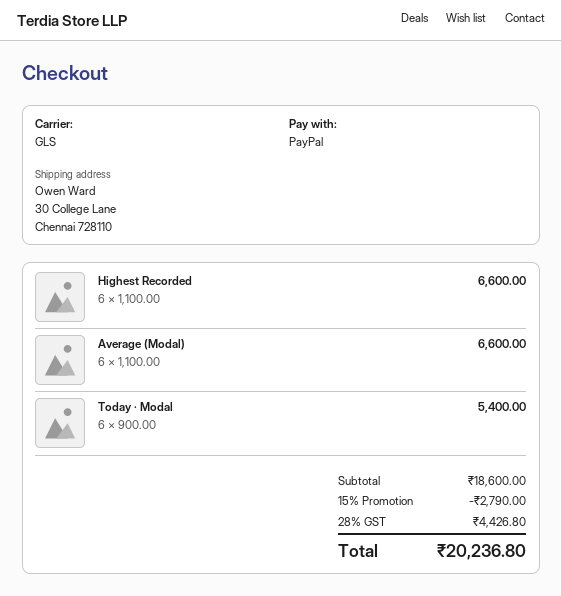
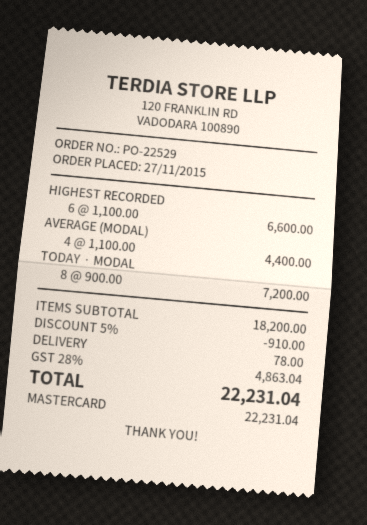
payment method: PayPal -> Mastercard
Average (Modal): 6 x 1100.00 = 6600.00 -> 4 x 1100.00 = 4400.00
Today · Modal: 6 x 900.00 = 5400.00 -> 8 x 900.00 = 7200.00
subtotal: 18600.00 -> 18200.00
discount: 15% = 2790.00 -> 5% = 910.00
shipping: none -> 78.00
tax: 28% = 4426.80 -> 28% = 4863.04
total: 20236.80 -> 22231.04

